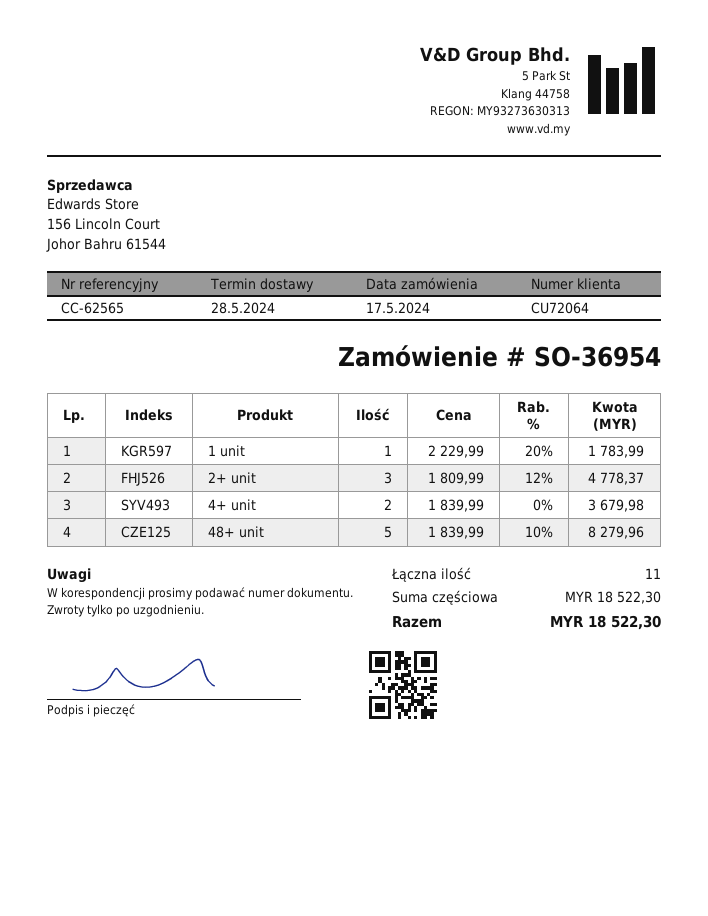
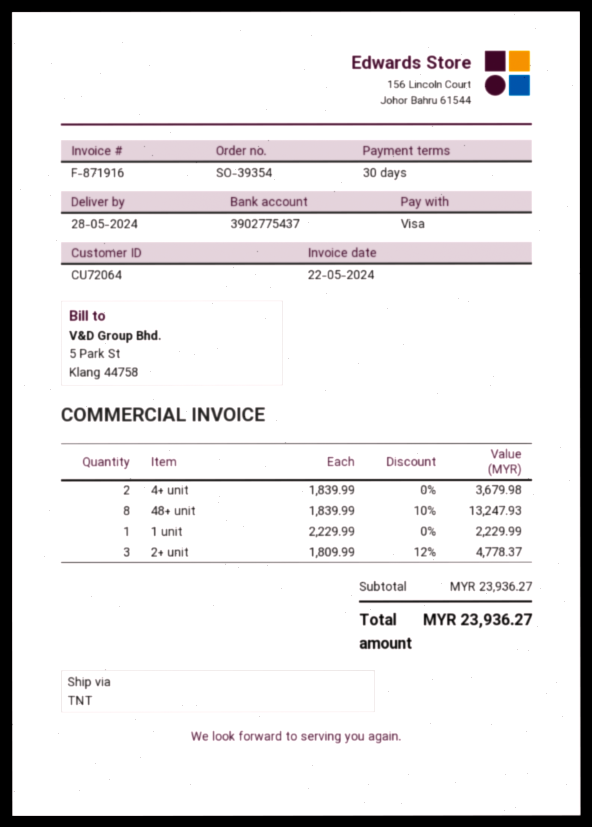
order number: SO-36954 -> SO-39354
1 unit: 1 x 2229.99 - 20% = 1783.99 -> 1 x 2229.99 = 2229.99
48+ unit: 5 x 1839.99 - 10% = 8279.96 -> 8 x 1839.99 - 10% = 13247.93
subtotal: 18522.30 -> 23936.27
total: 18522.30 -> 23936.27

